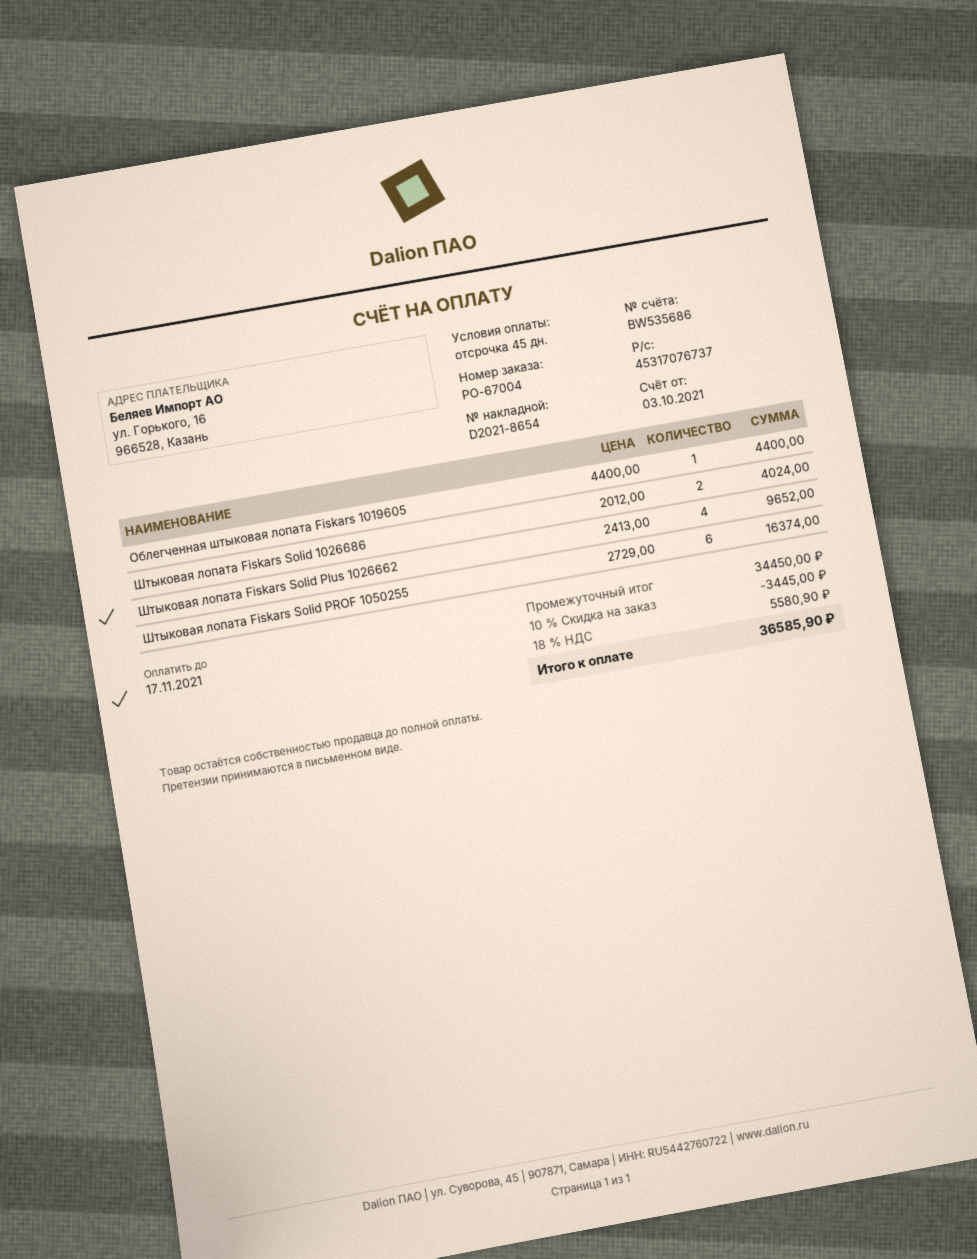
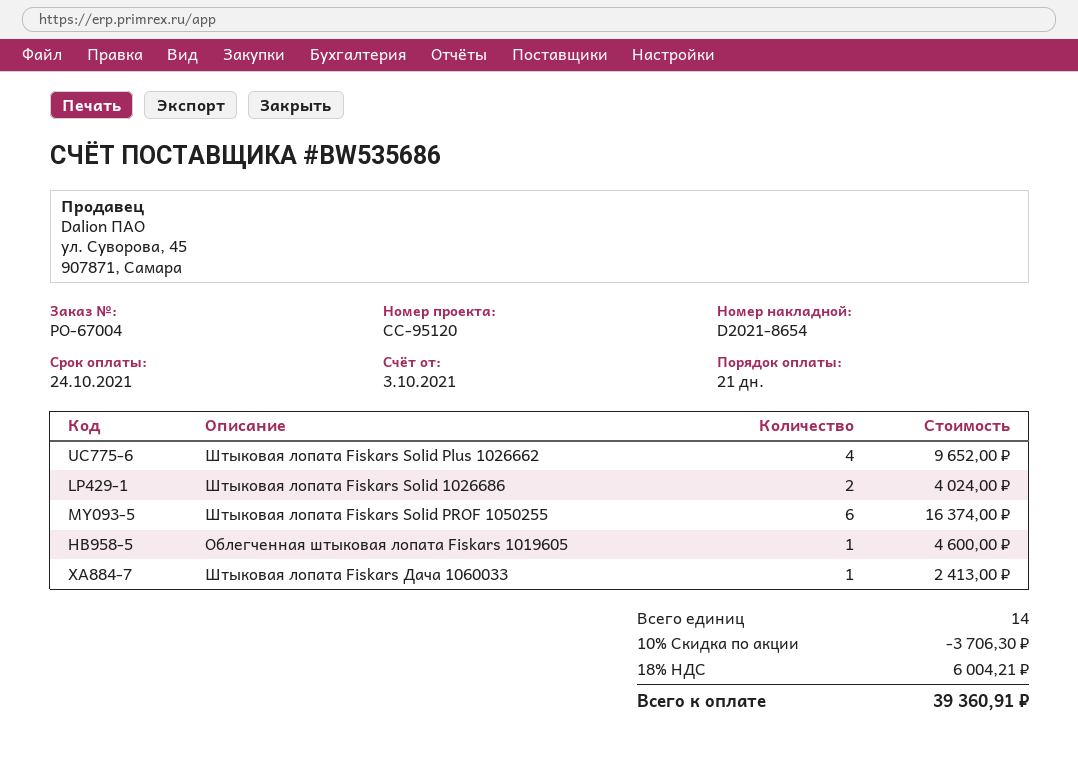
payment terms: 45 days -> 21 days
due date: 2021-11-17 -> 2021-10-24
Облегченная штыковая лопата Fiskars 1019605: 1 for 4400.00 -> 1 for 4600.00
Штыковая лопата Fiskars Дача 1060033: none -> 1 for 2413.00
discount: 10% = 3445.00 -> 10% = 3706.30
tax: 18% = 5580.90 -> 18% = 6004.21
total: 36585.90 -> 39360.91

